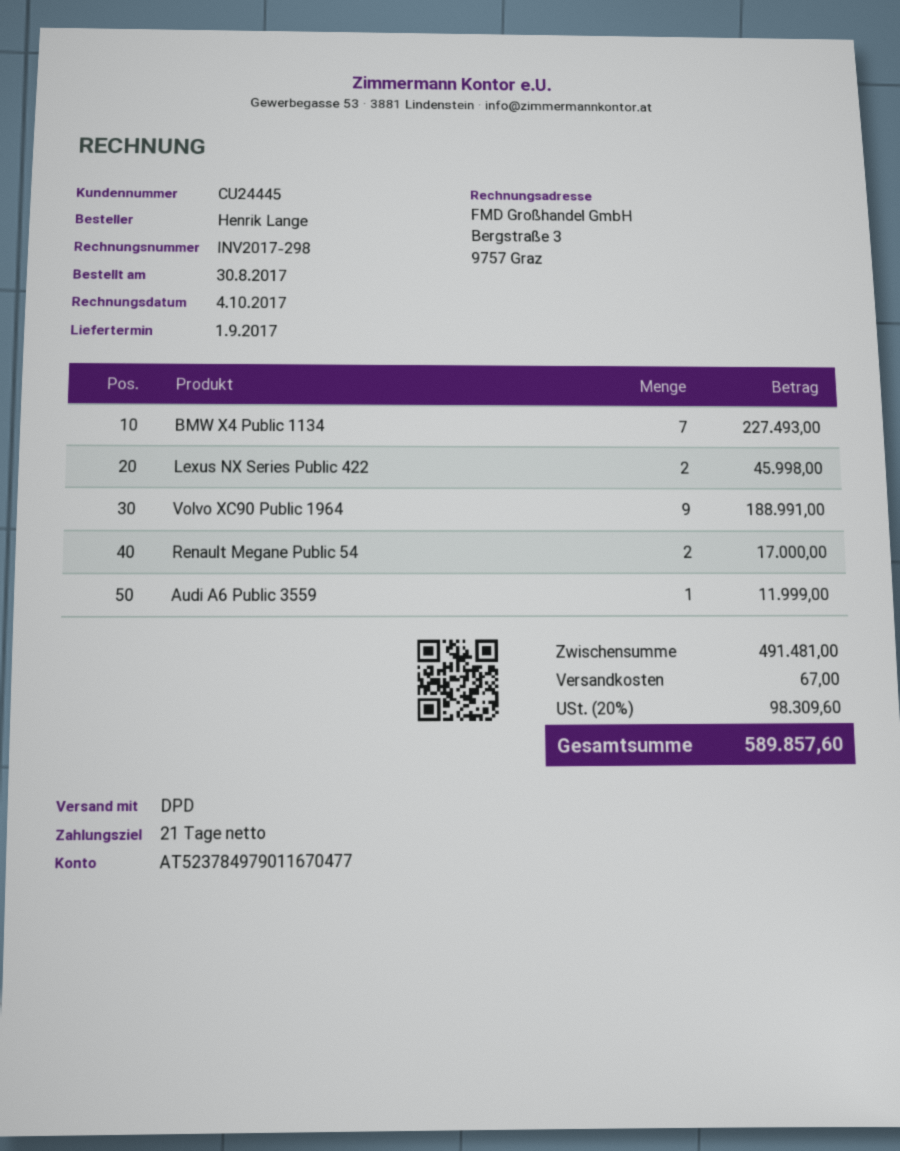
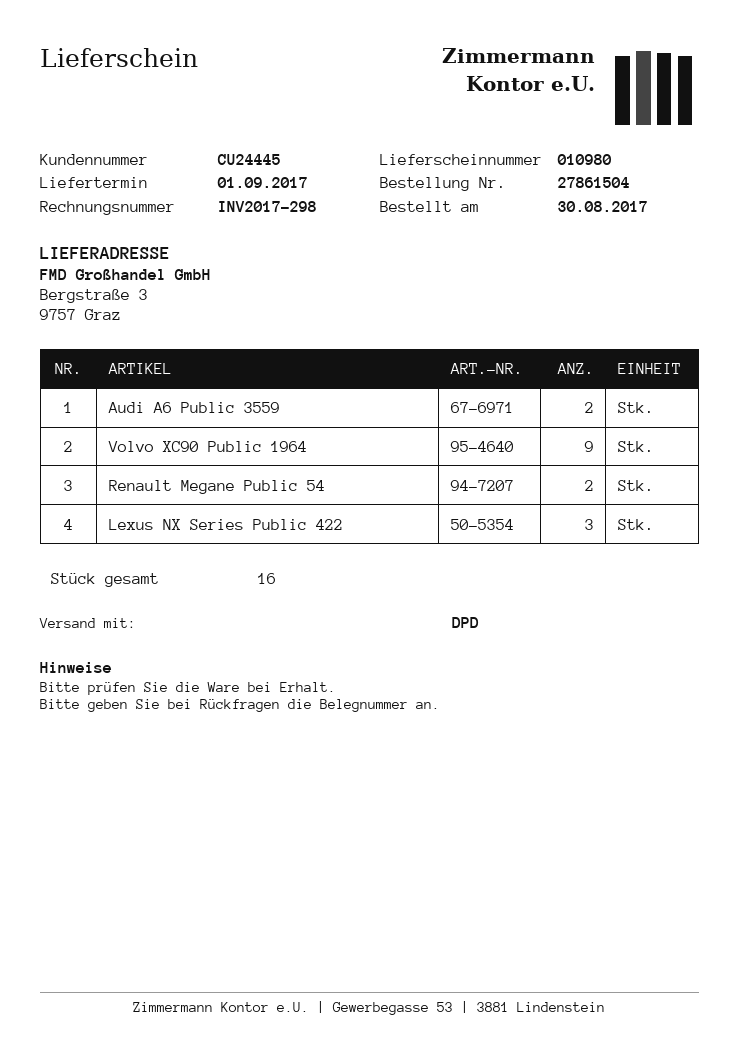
BMW X4 Public 1134: 7 -> none
Lexus NX Series Public 422: 2 -> 3
Audi A6 Public 3559: 1 -> 2

